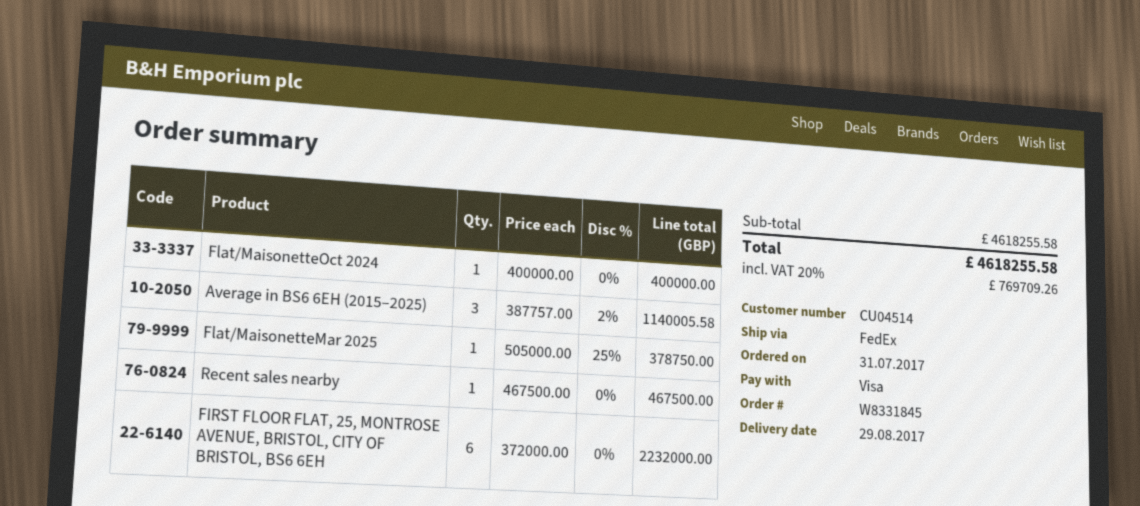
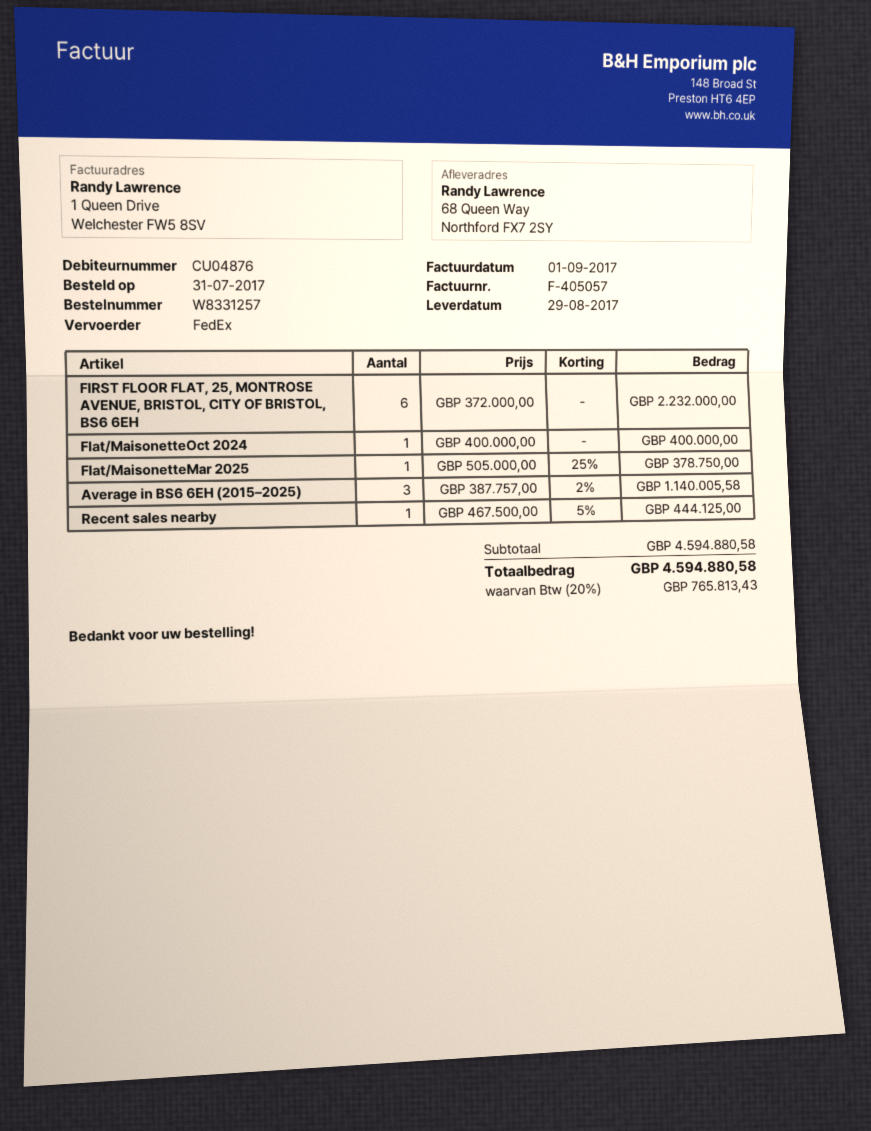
order number: W8331845 -> W8331257
customer number: CU04514 -> CU04876
Recent sales nearby: 1 x 467500.00 = 467500.00 -> 1 x 467500.00 - 5% = 444125.00
subtotal: 4618255.58 -> 4594880.58
tax: 20% = 769709.26 -> 20% = 765813.43
total: 4618255.58 -> 4594880.58

